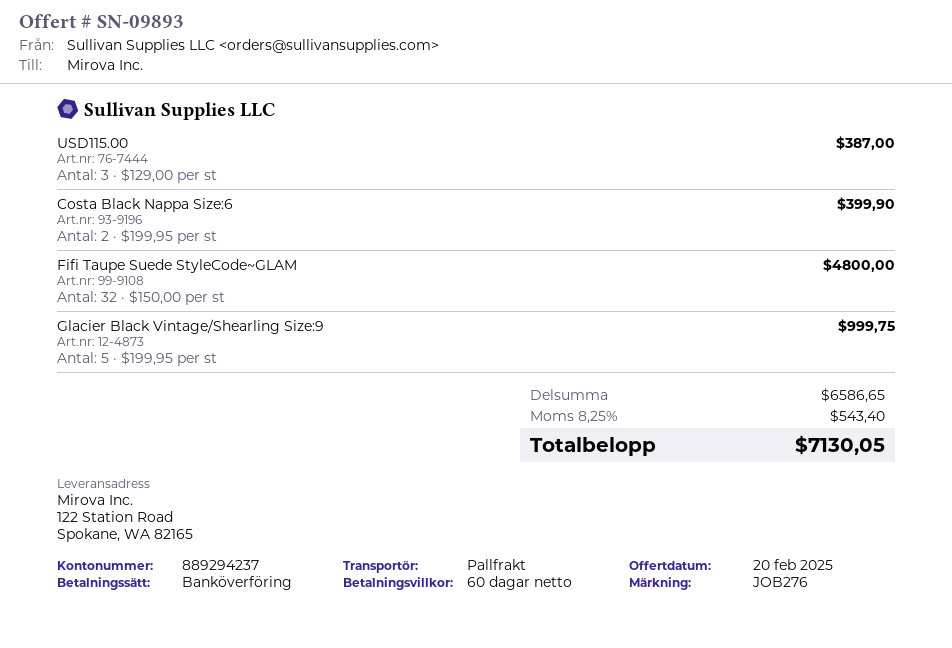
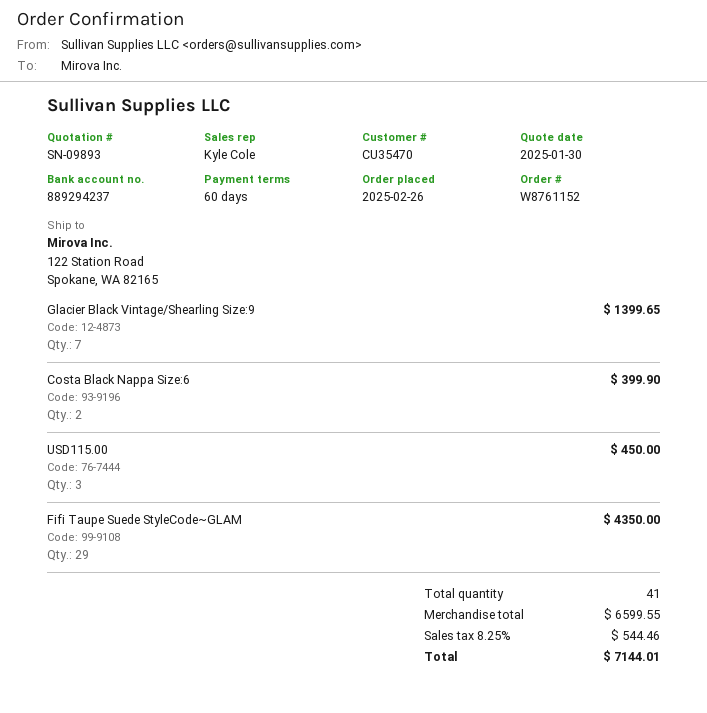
quote date: 2025-02-20 -> 2025-01-30
USD115.00: 3 for 387.00 -> 3 for 450.00
Fifi Taupe Suede StyleCode~GLAM: 32 for 4800.00 -> 29 for 4350.00
Glacier Black Vintage/Shearling Size:9: 5 for 999.75 -> 7 for 1399.65
subtotal: 6586.65 -> 6599.55
tax: 8.25% = 543.40 -> 8.25% = 544.46
total: 7130.05 -> 7144.01

